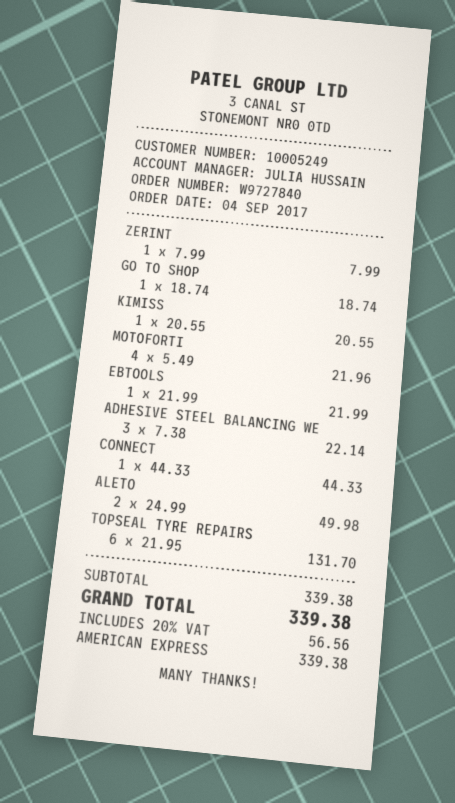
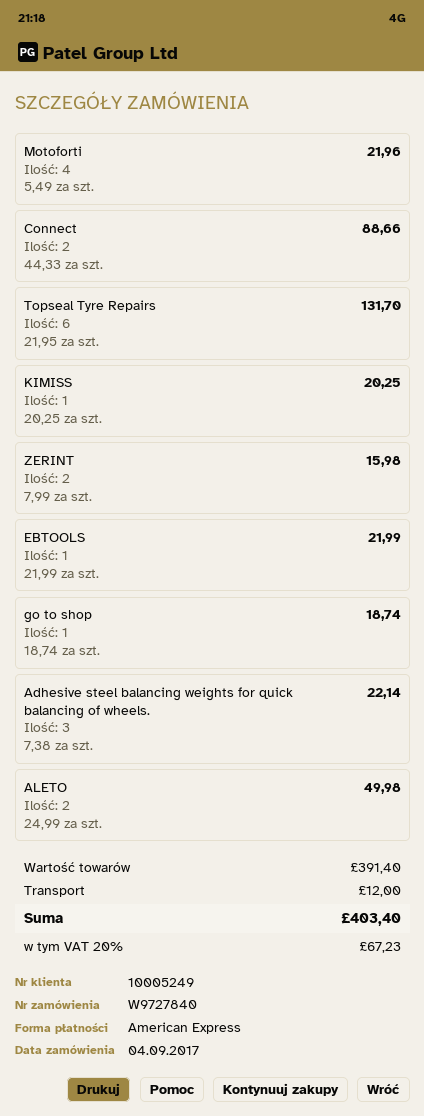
ZERINT: 1 x 7.99 = 7.99 -> 2 x 7.99 = 15.98
KIMISS: 1 x 20.55 = 20.55 -> 1 x 20.25 = 20.25
CONNECT: 1 x 44.33 = 44.33 -> 2 x 44.33 = 88.66
subtotal: 339.38 -> 391.40
shipping: none -> 12.00
tax: 20% = 56.56 -> 20% = 67.23
total: 339.38 -> 403.40

